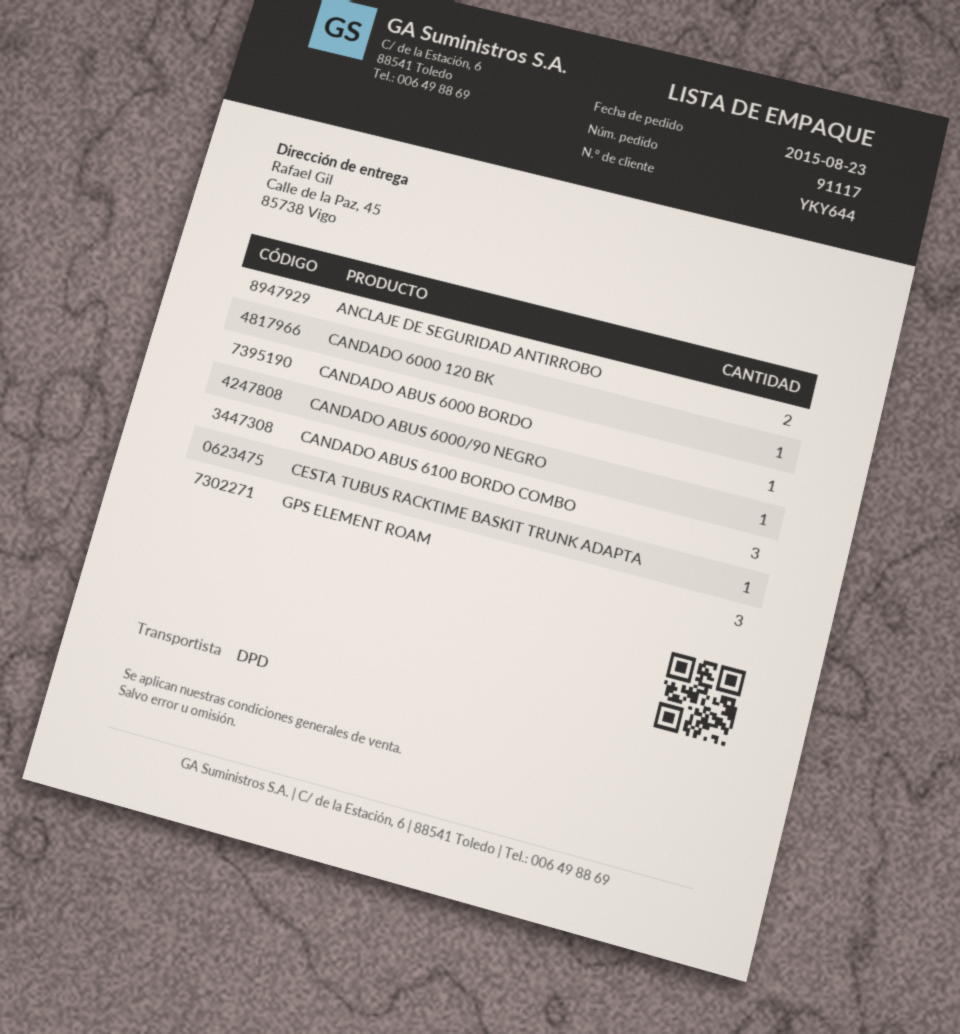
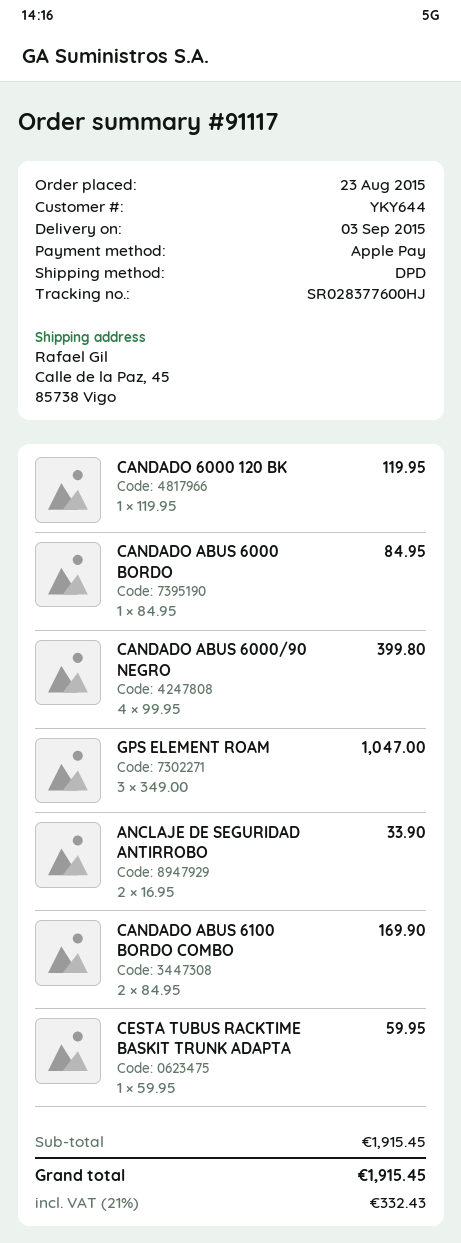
CANDADO ABUS 6000/90 NEGRO: 1 -> 4
CANDADO ABUS 6100 BORDO COMBO: 3 -> 2

